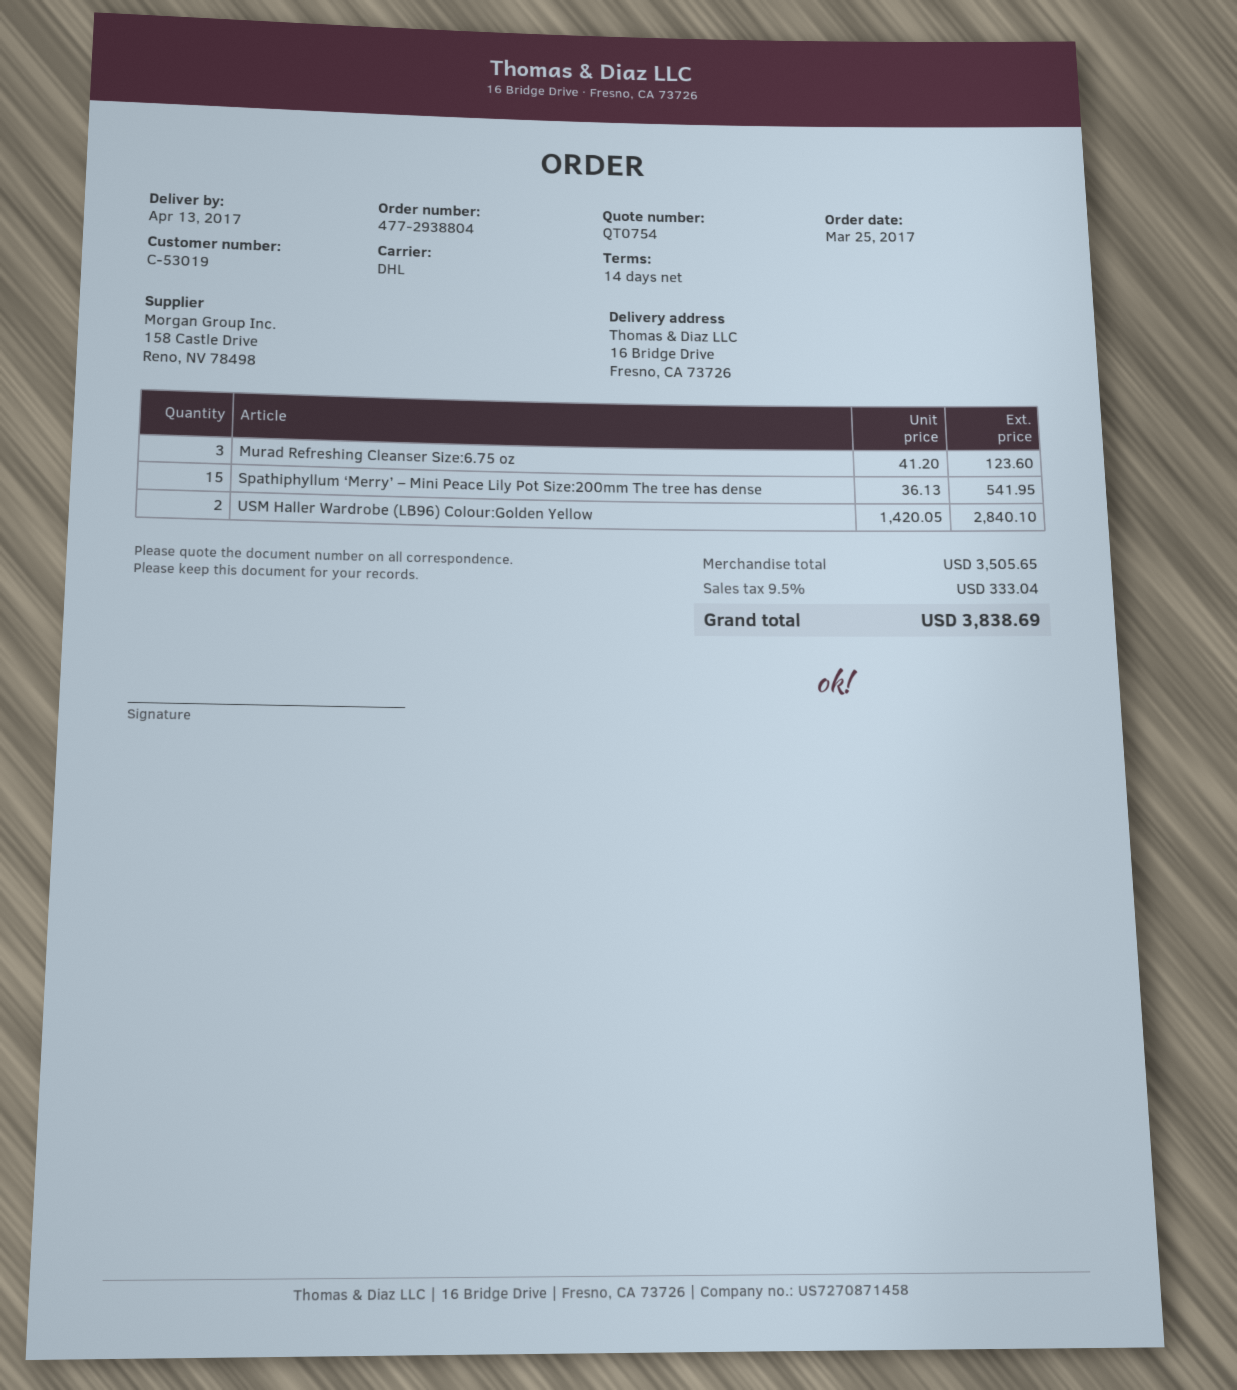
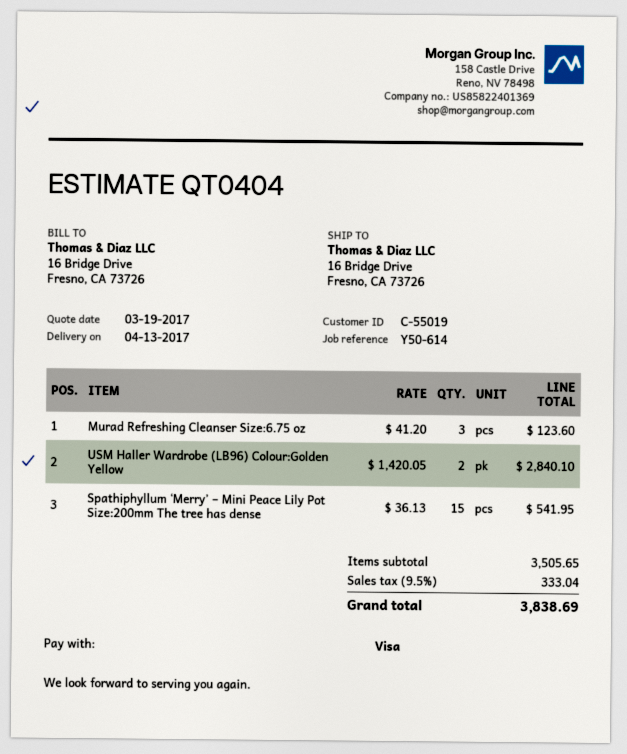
quote number: QT0754 -> QT0404
customer number: C-53019 -> C-55019

